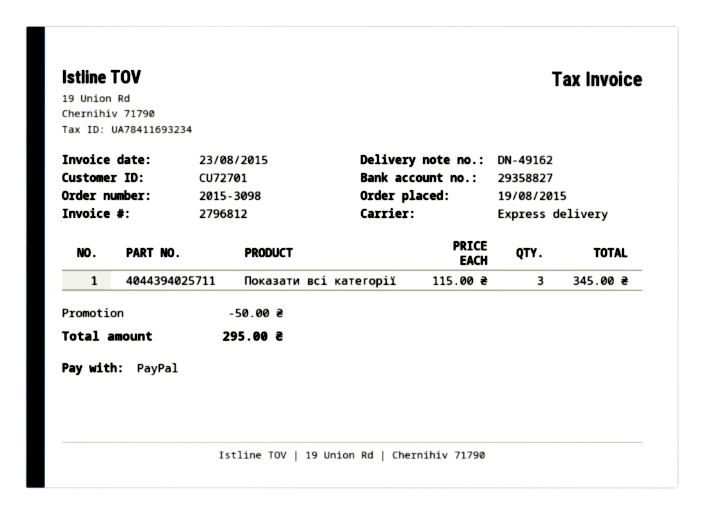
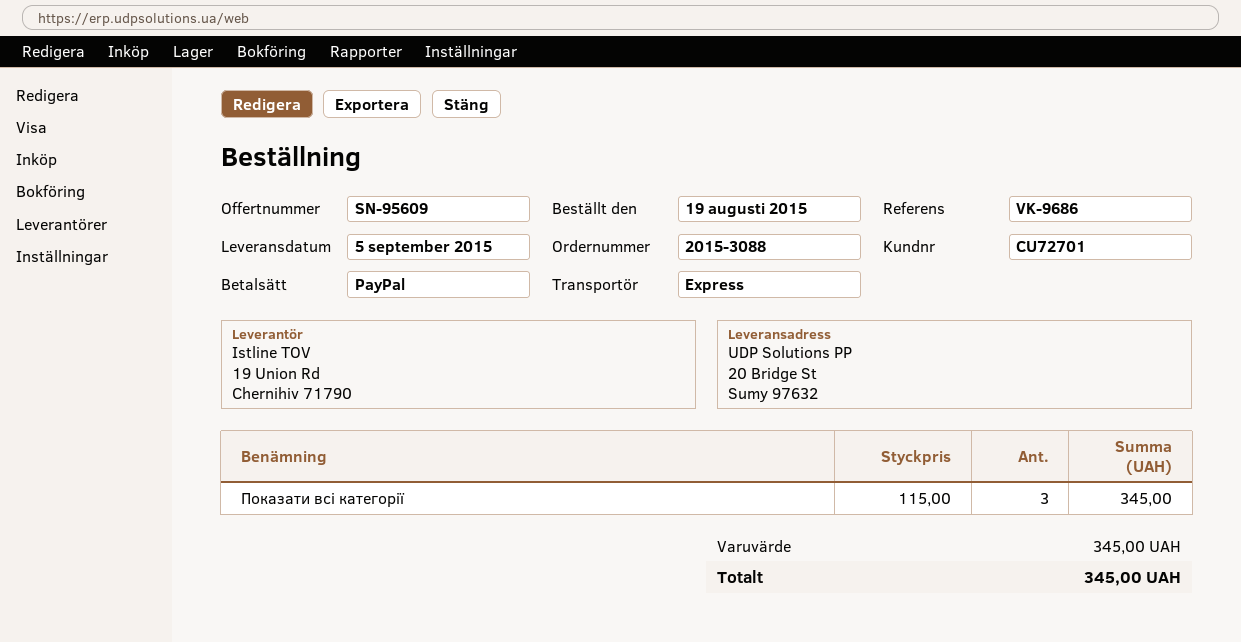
order number: 2015-3098 -> 2015-3088
discount: 50.00 -> none
total: 295.00 -> 345.00

